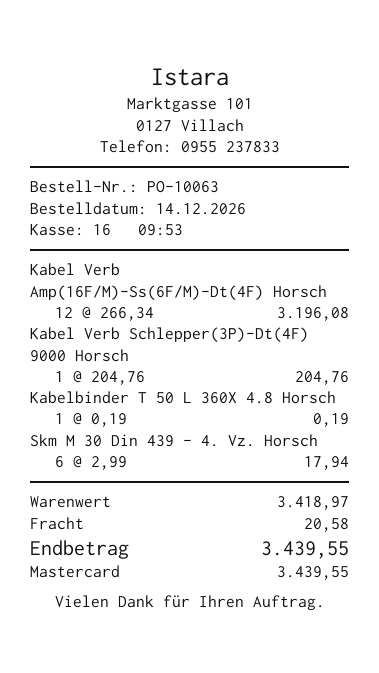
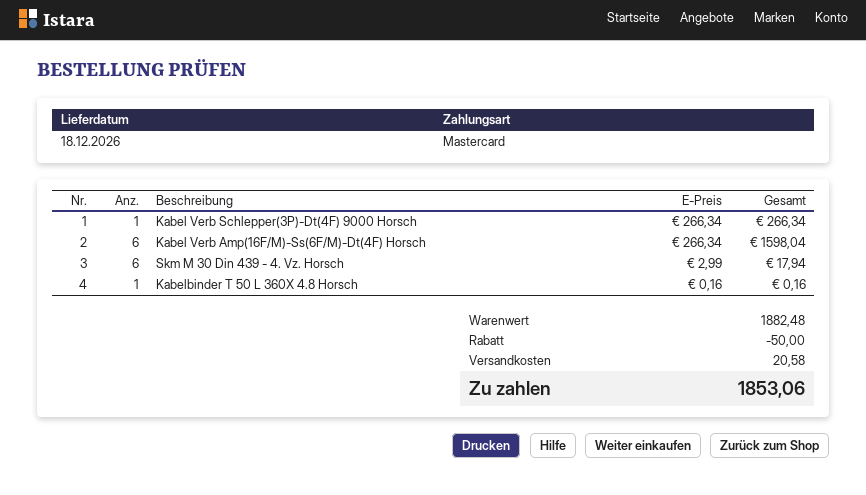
Kabel Verb Amp(16F/M)-Ss(6F/M)-Dt(4F) Horsch: 12 x 266.34 = 3196.08 -> 6 x 266.34 = 1598.04
Kabel Verb Schlepper(3P)-Dt(4F) 9000 Horsch: 1 x 204.76 = 204.76 -> 1 x 266.34 = 266.34
Kabelbinder T 50 L 360X 4.8 Horsch: 1 x 0.19 = 0.19 -> 1 x 0.16 = 0.16
subtotal: 3418.97 -> 1882.48
discount: none -> 50.00
total: 3439.55 -> 1853.06

